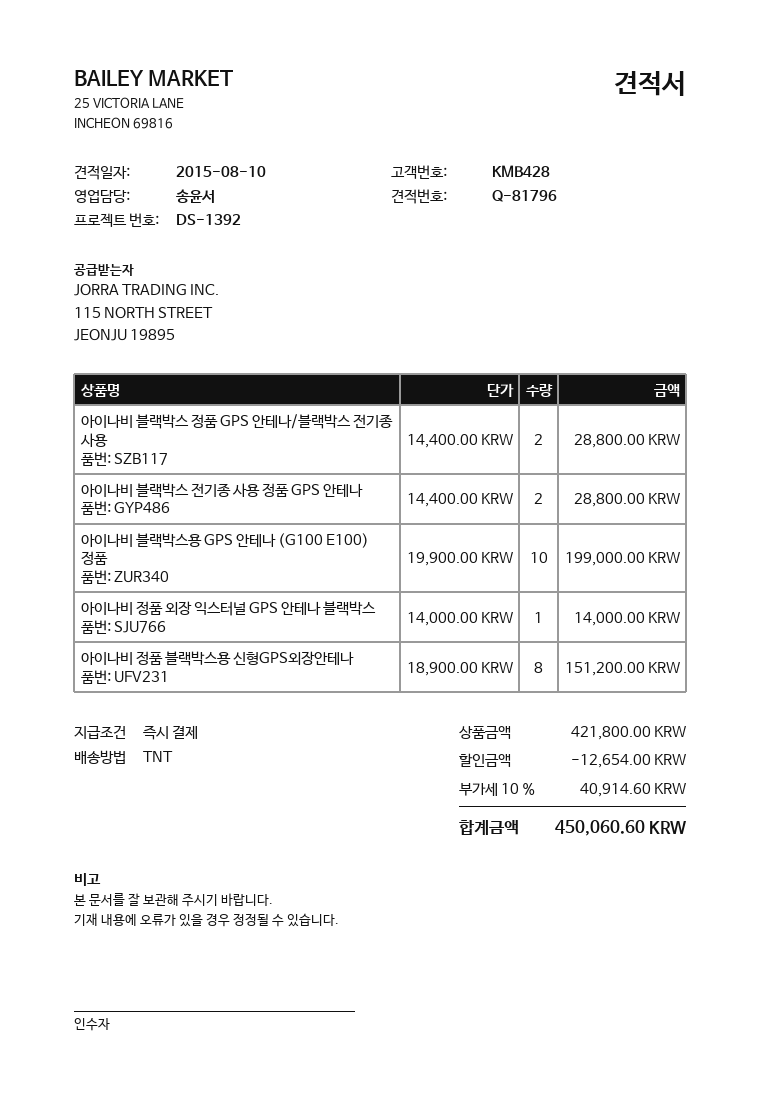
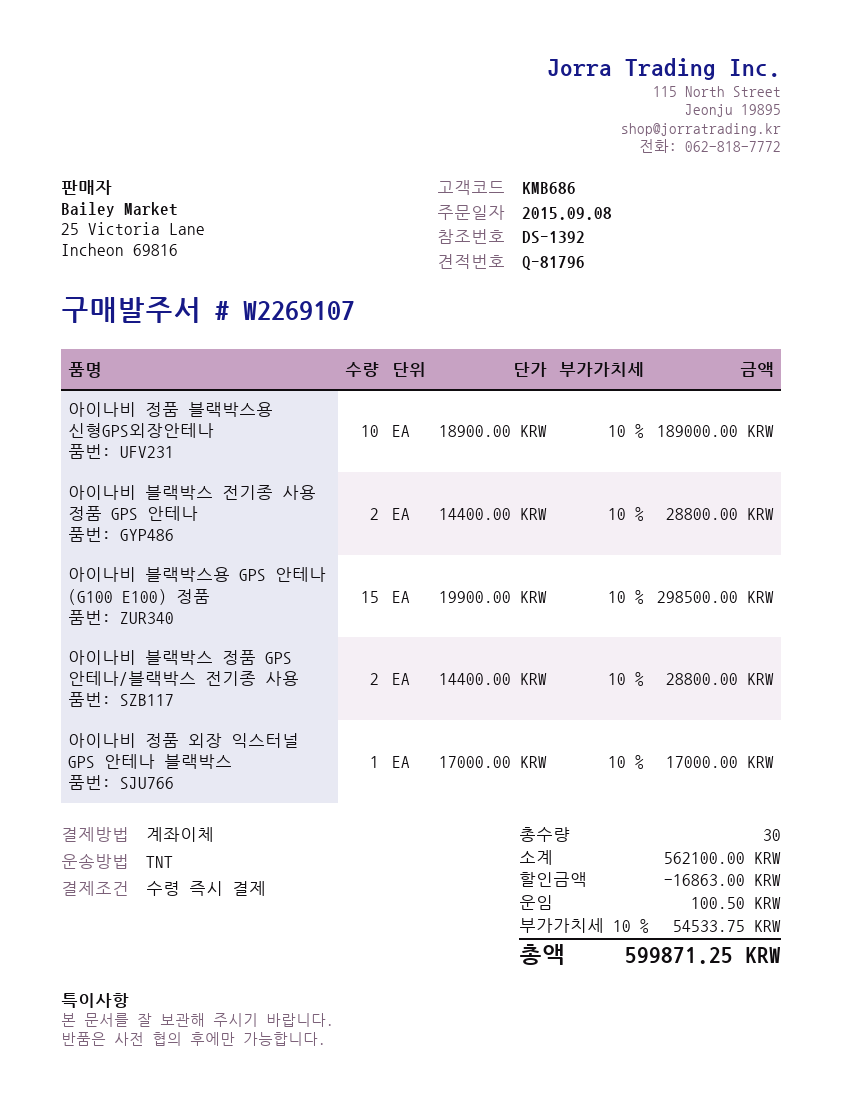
customer number: KMB428 -> KMB686
아이나비 블랙박스용 GPS 안테나 (G100 E100) 정품: 10 x 19900.00 = 199000.00 -> 15 x 19900.00 = 298500.00
아이나비 정품 외장 익스터널 GPS 안테나 블랙박스: 1 x 14000.00 = 14000.00 -> 1 x 17000.00 = 17000.00
아이나비 정품 블랙박스용 신형GPS외장안테나: 8 x 18900.00 = 151200.00 -> 10 x 18900.00 = 189000.00
subtotal: 421800.00 -> 562100.00
discount: 12654.00 -> 16863.00
shipping: none -> 100.50
tax: 10% = 40914.60 -> 10% = 54533.75
total: 450060.60 -> 599871.25

